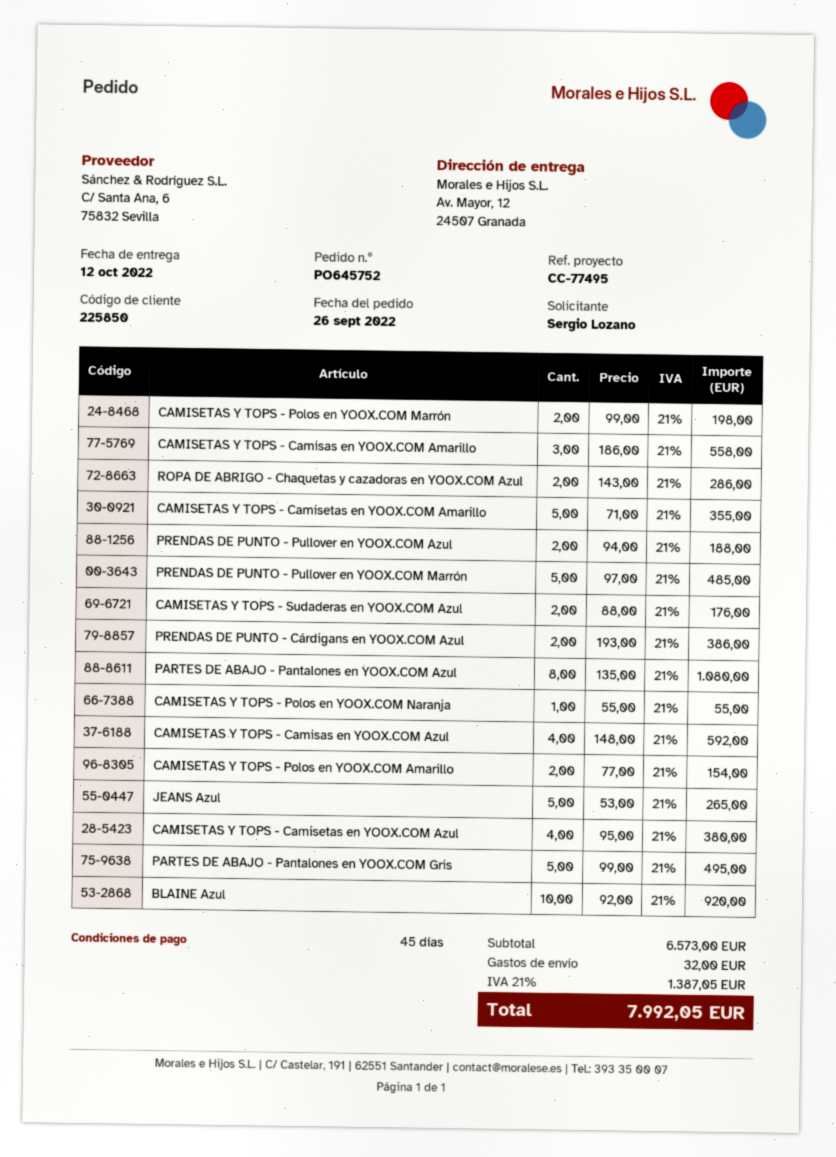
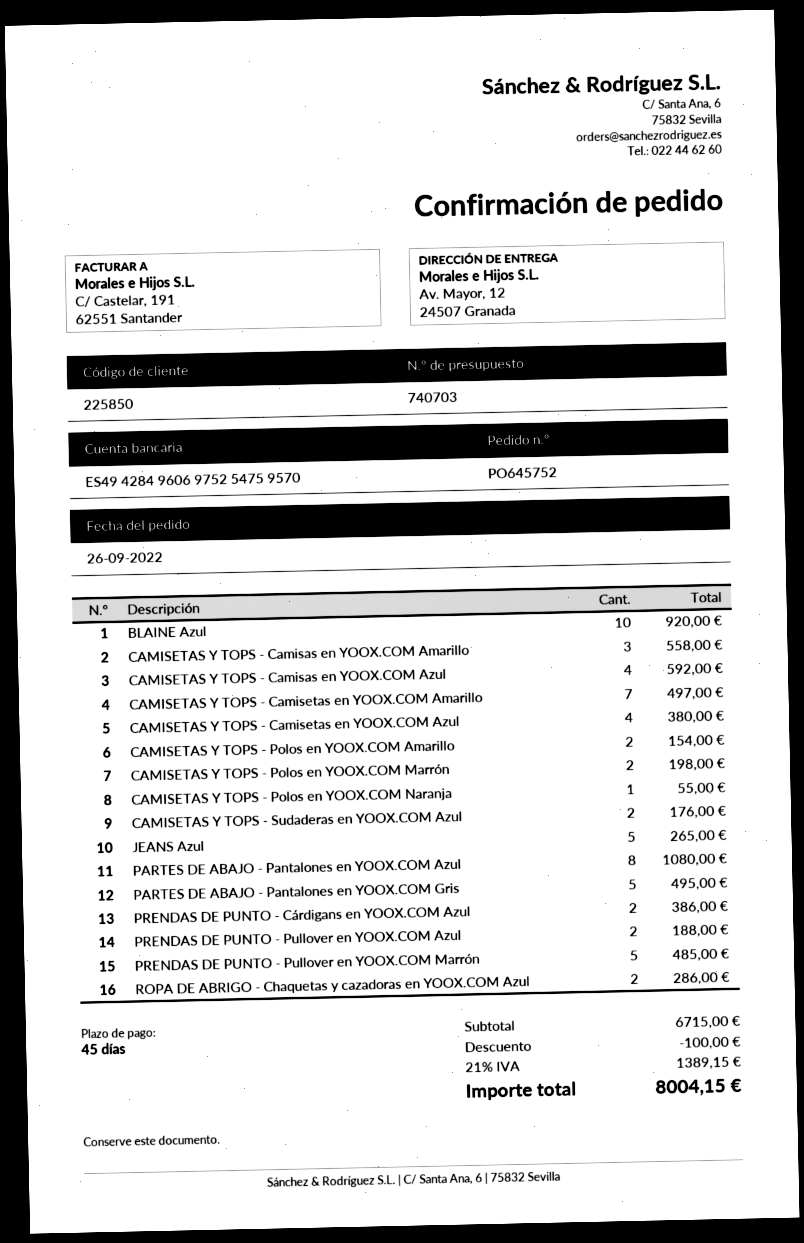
CAMISETAS Y TOPS - Camisetas en YOOX.COM Amarillo: 5 for 355.00 -> 7 for 497.00
subtotal: 6573.00 -> 6715.00
discount: none -> 100.00
shipping: 32.00 -> none
tax: 21% = 1387.05 -> 21% = 1389.15
total: 7992.05 -> 8004.15

